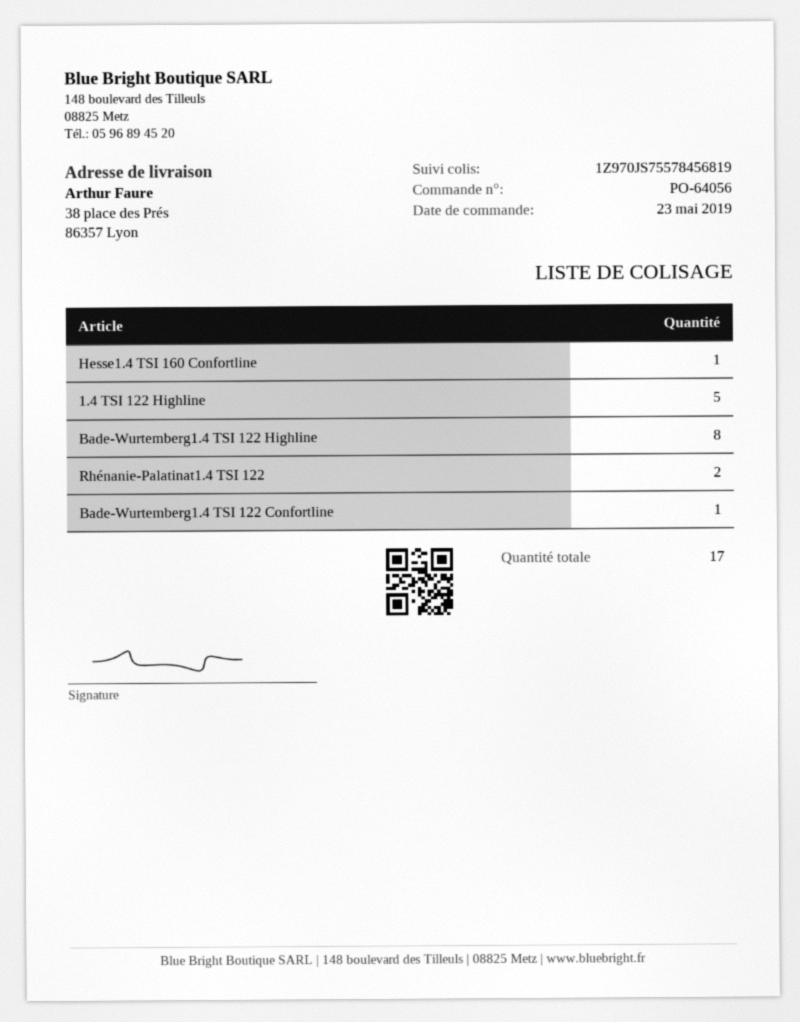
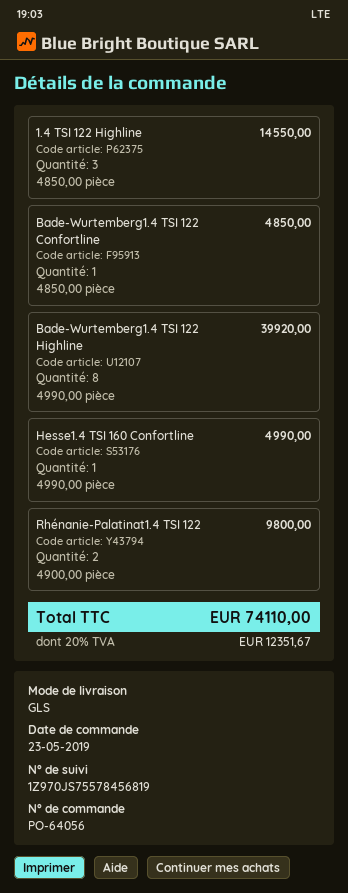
1.4 TSI 122 Highline: 5 -> 3

